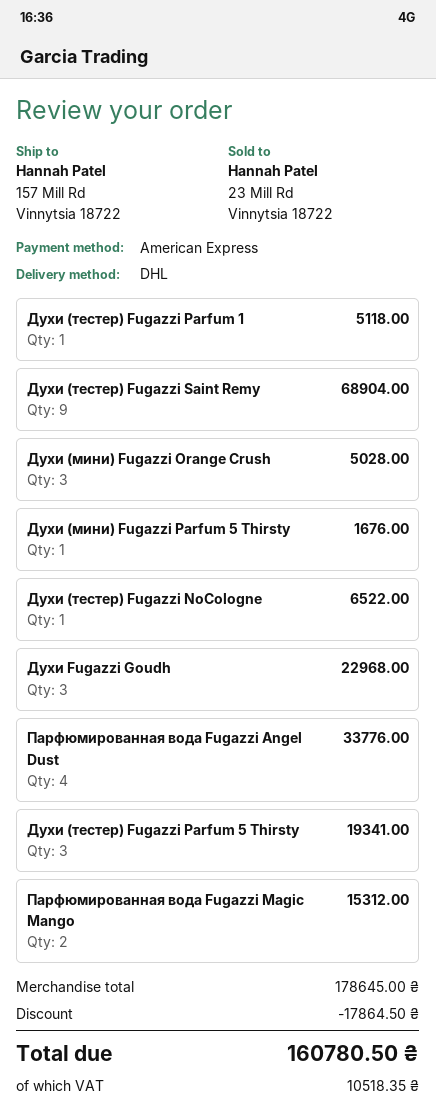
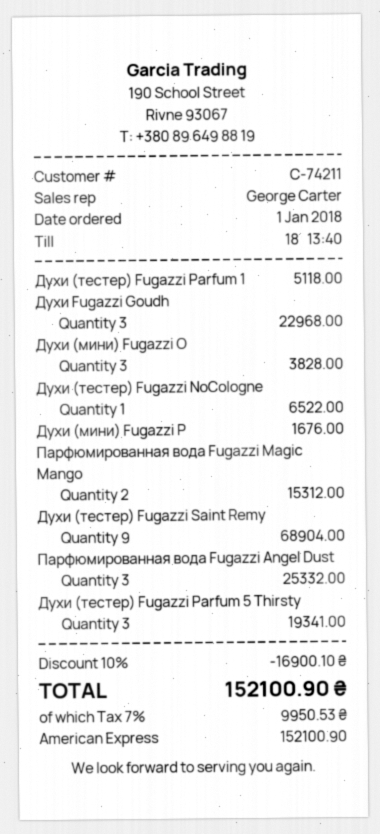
Духи (мини) Fugazzi Orange Crush: 3 for 5028.00 -> 3 for 3828.00
Парфюмированная вода Fugazzi Angel Dust: 4 for 33776.00 -> 3 for 25332.00
discount: 17864.50 -> 16900.10
tax: 10518.35 -> 9950.53
total: 160780.50 -> 152100.90

